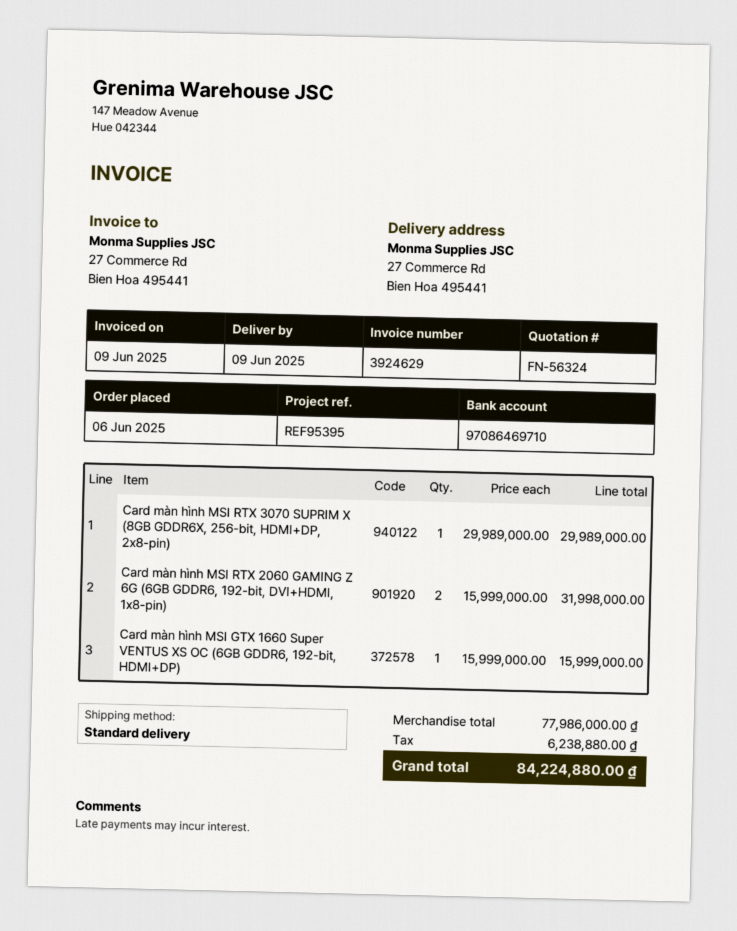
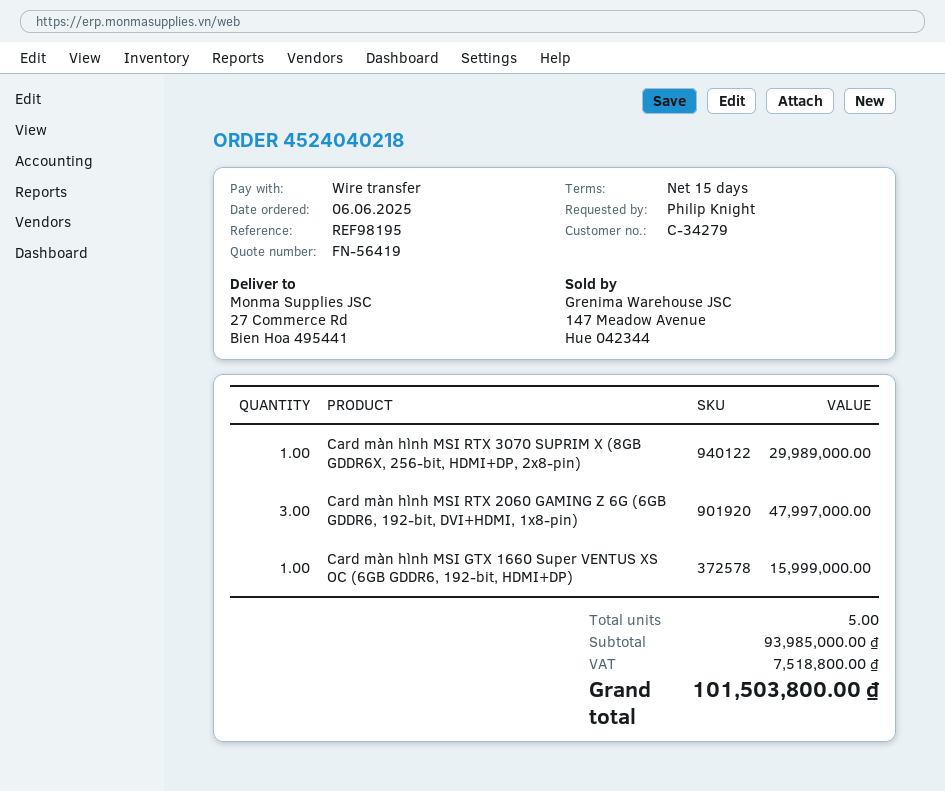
quote number: FN-56324 -> FN-56419
reference: REF95395 -> REF98195
Card màn hình MSI RTX 2060 GAMING Z 6G (6GB GDDR6, 192-bit, DVI+HDMI, 1x8-pin): 2 for 31998000.00 -> 3 for 47997000.00
subtotal: 77986000.00 -> 93985000.00
tax: 6238880.00 -> 7518800.00
total: 84224880.00 -> 101503800.00

